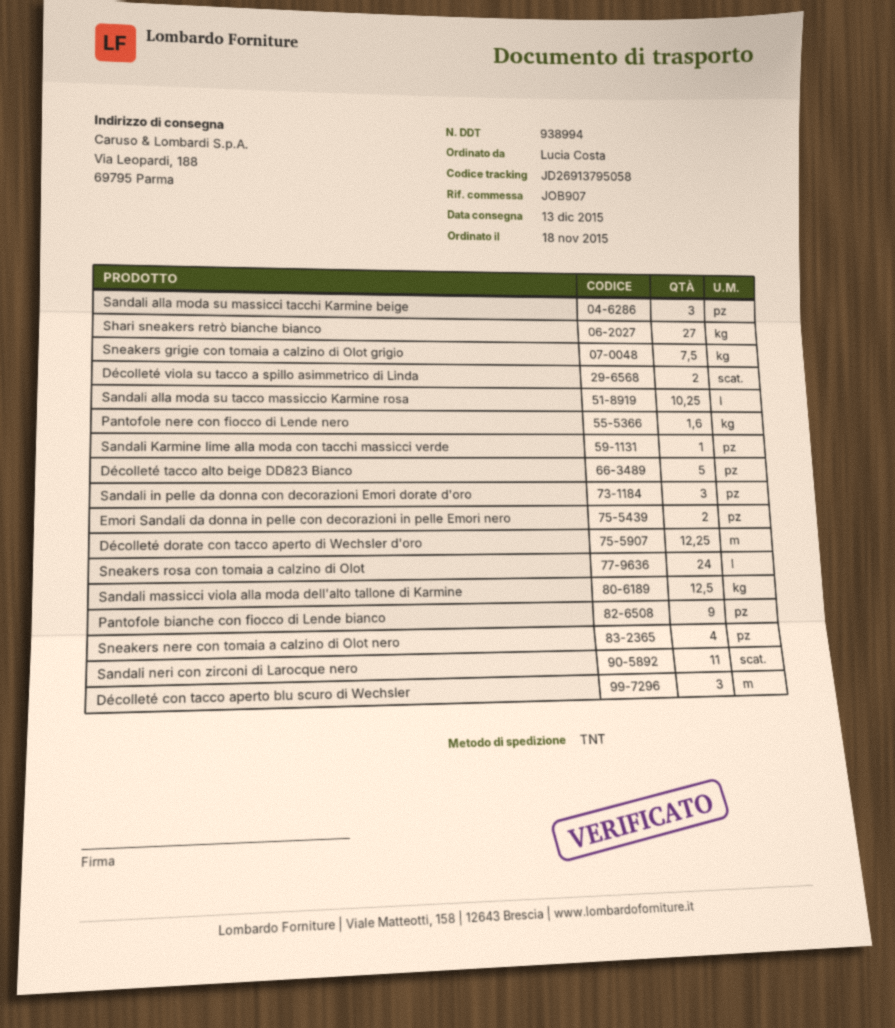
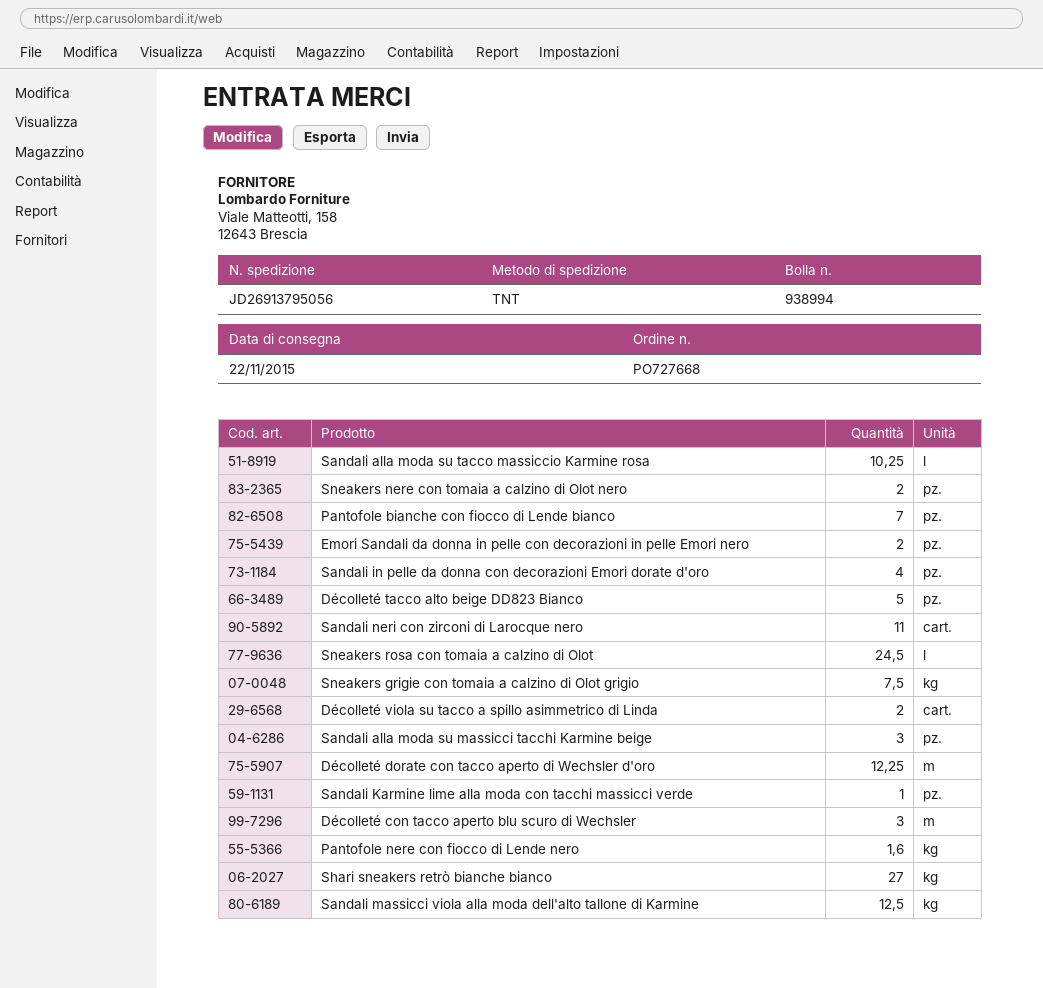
delivery date: 2015-12-13 -> 2015-11-22
tracking number: JD26913795058 -> JD26913795056
Sandali in pelle da donna con decorazioni Emori dorate d'oro: 3 -> 4
Sneakers rosa con tomaia a calzino di Olot: 24 -> 24.5
Pantofole bianche con fiocco di Lende bianco: 9 -> 7
Sneakers nere con tomaia a calzino di Olot nero: 4 -> 2

